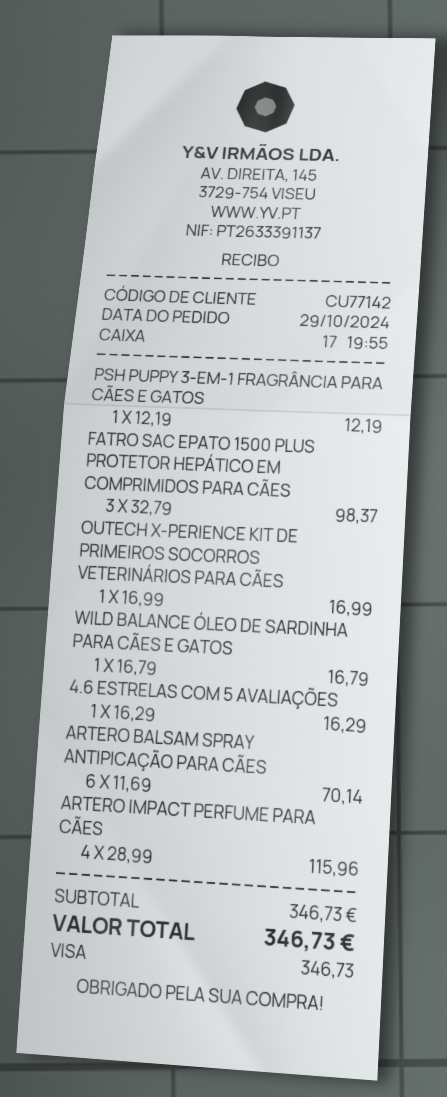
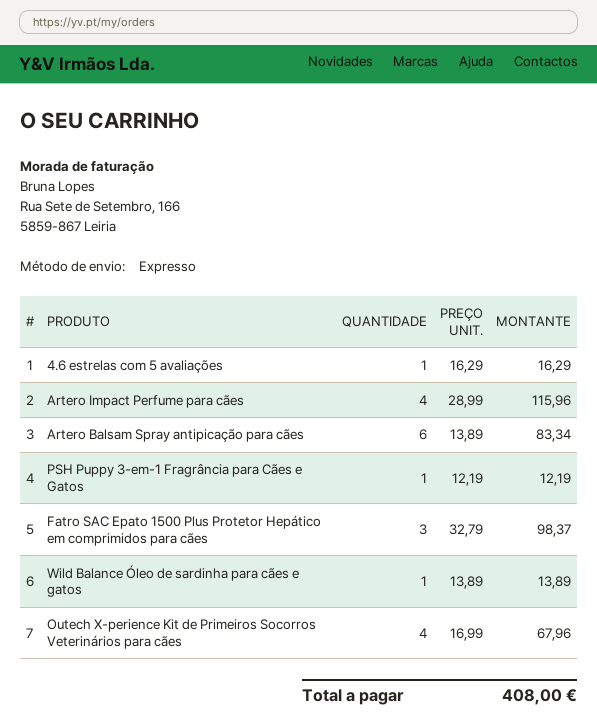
OUTECH X-PERIENCE KIT DE PRIMEIROS SOCORROS VETERINÁRIOS PARA CÃES: 1 x 16.99 = 16.99 -> 4 x 16.99 = 67.96
WILD BALANCE ÓLEO DE SARDINHA PARA CÃES E GATOS: 1 x 16.79 = 16.79 -> 1 x 13.89 = 13.89
ARTERO BALSAM SPRAY ANTIPICAÇÃO PARA CÃES: 6 x 11.69 = 70.14 -> 6 x 13.89 = 83.34
total: 346.73 -> 408.00

